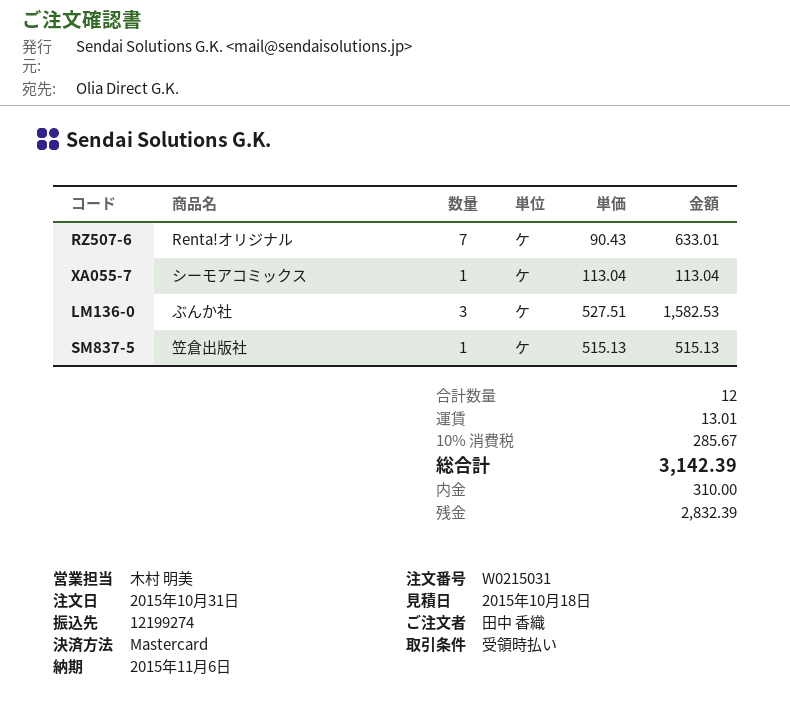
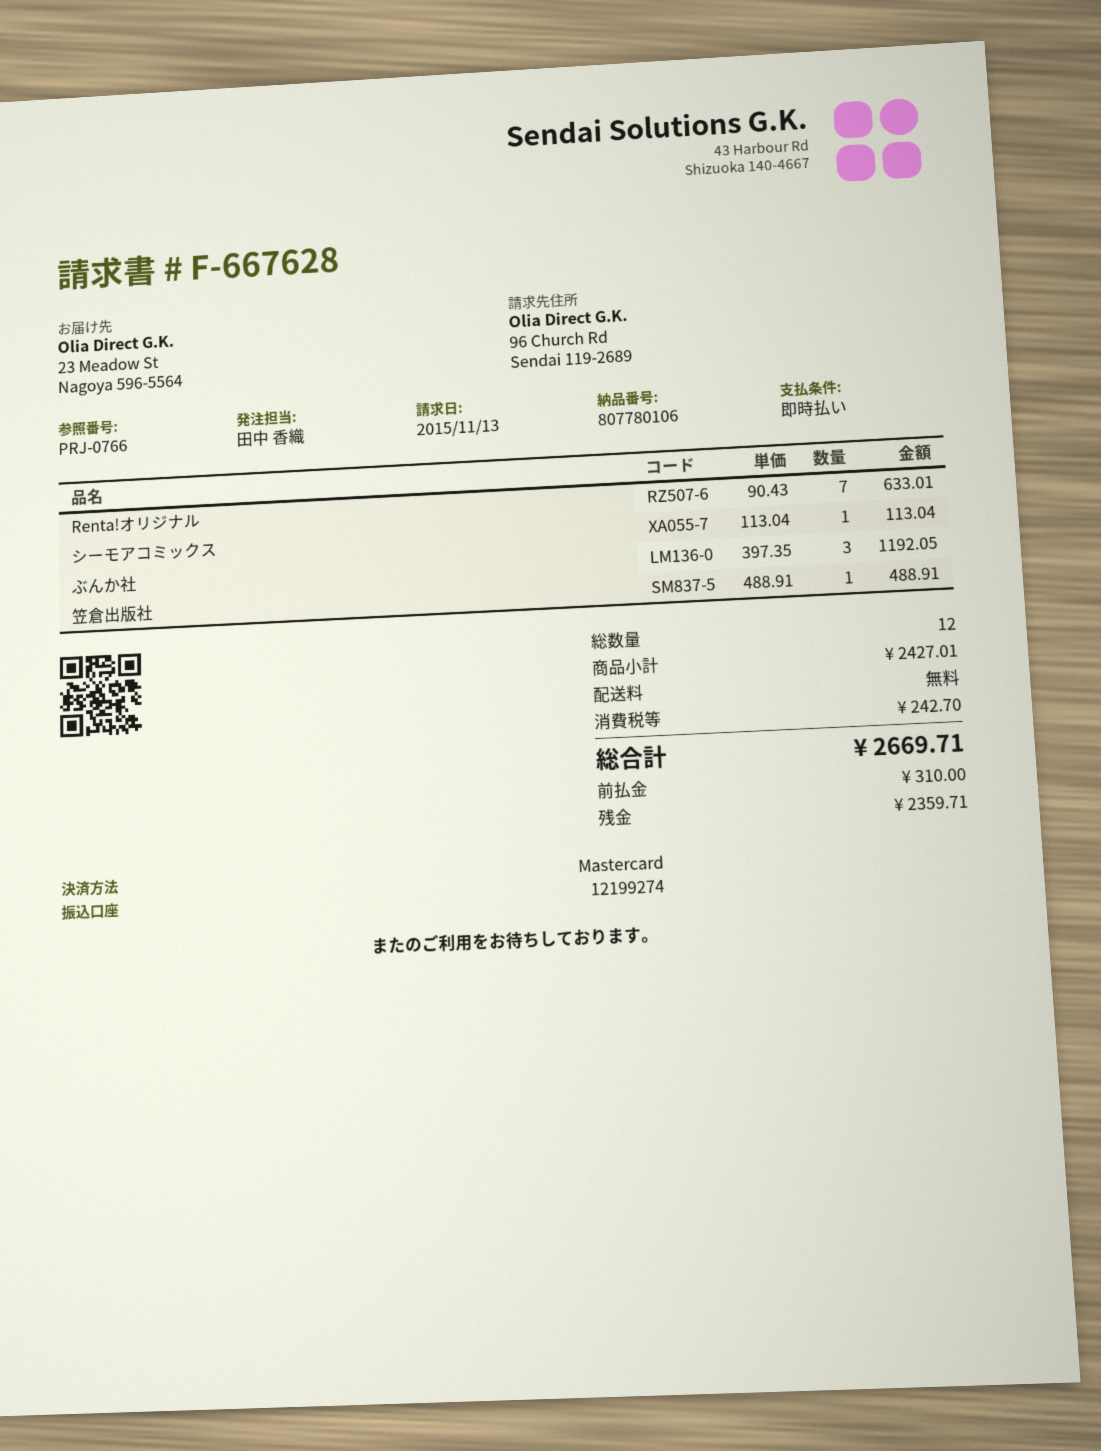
ぶんか社: 3 x 527.51 = 1582.53 -> 3 x 397.35 = 1192.05
笠倉出版社: 1 x 515.13 = 515.13 -> 1 x 488.91 = 488.91
shipping: 13.01 -> 0.00
tax: 285.67 -> 242.70
total: 3142.39 -> 2669.71
balance: 2832.39 -> 2359.71

